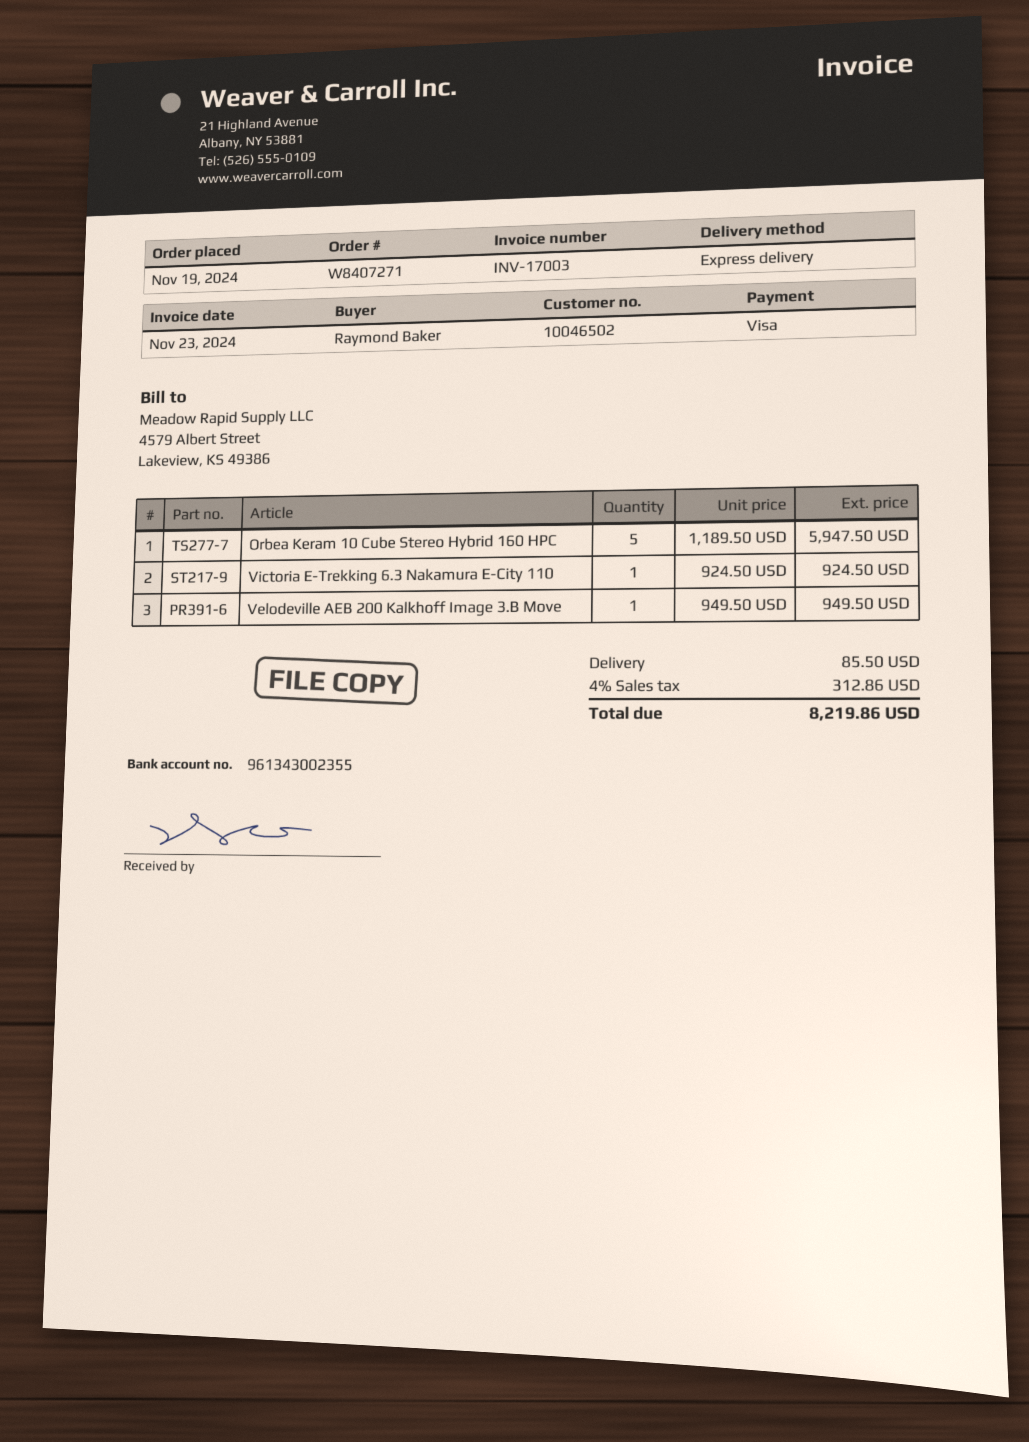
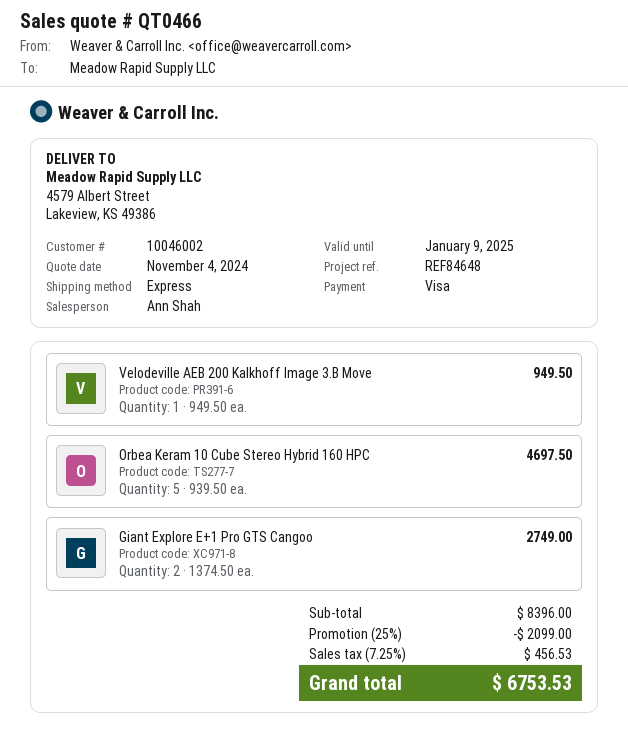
customer number: 10046502 -> 10046002
Orbea Keram 10 Cube Stereo Hybrid 160 HPC: 5 x 1189.50 = 5947.50 -> 5 x 939.50 = 4697.50
Victoria E-Trekking 6.3 Nakamura E-City 110: 1 x 924.50 = 924.50 -> none
Giant Explore E+1 Pro GTS Cangoo: none -> 2 x 1374.50 = 2749.00
discount: none -> 25% = 2099.00
shipping: 85.50 -> none
tax: 4% = 312.86 -> 7.25% = 456.53
total: 8219.86 -> 6753.53

